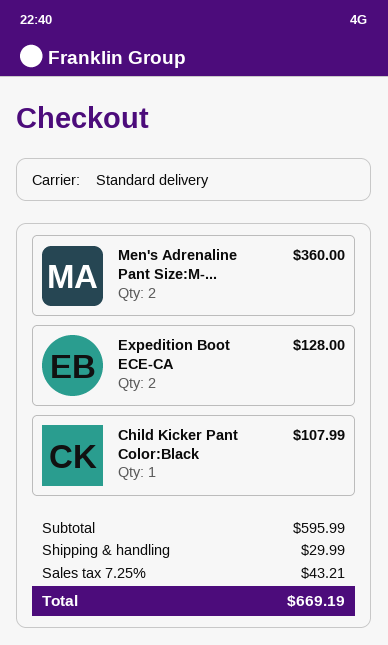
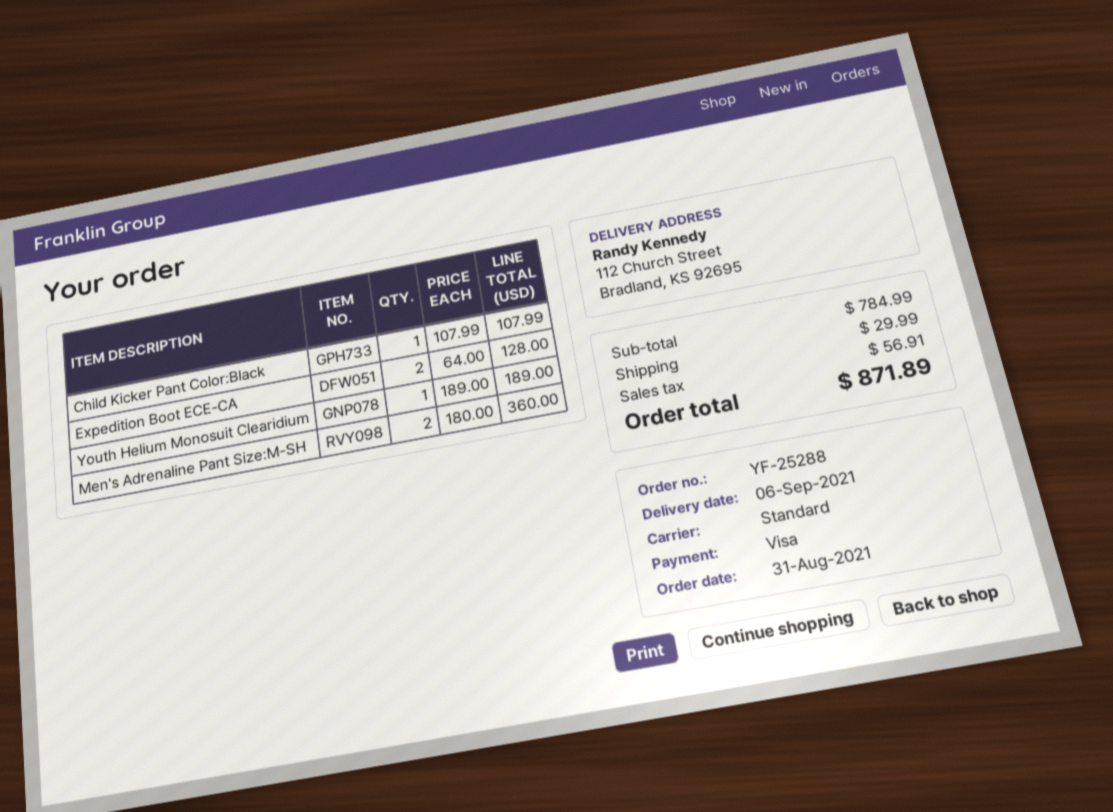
Youth Helium Monosuit Clearidium: none -> 1 for 189.00
subtotal: 595.99 -> 784.99
tax: 43.21 -> 56.91
total: 669.19 -> 871.89

